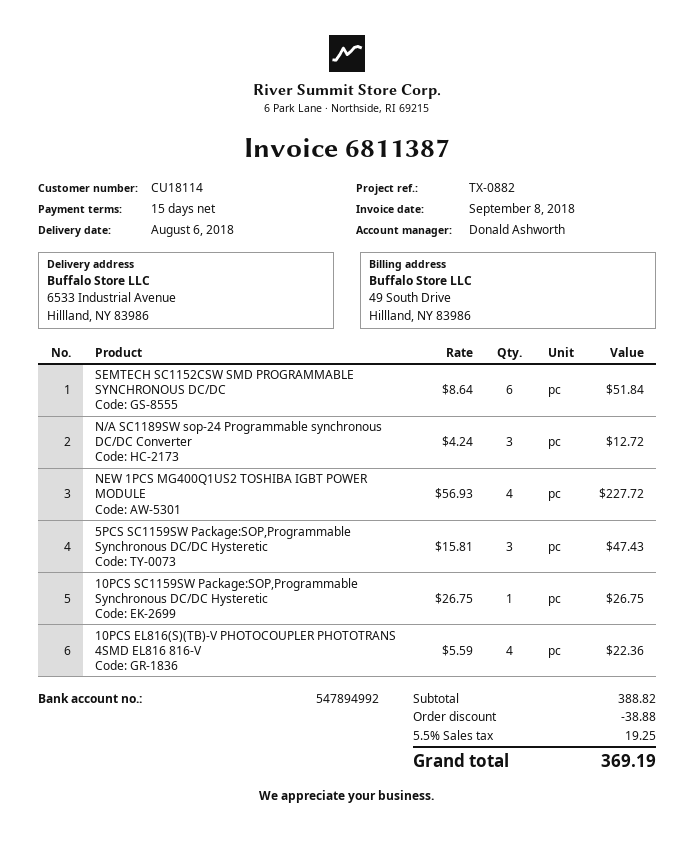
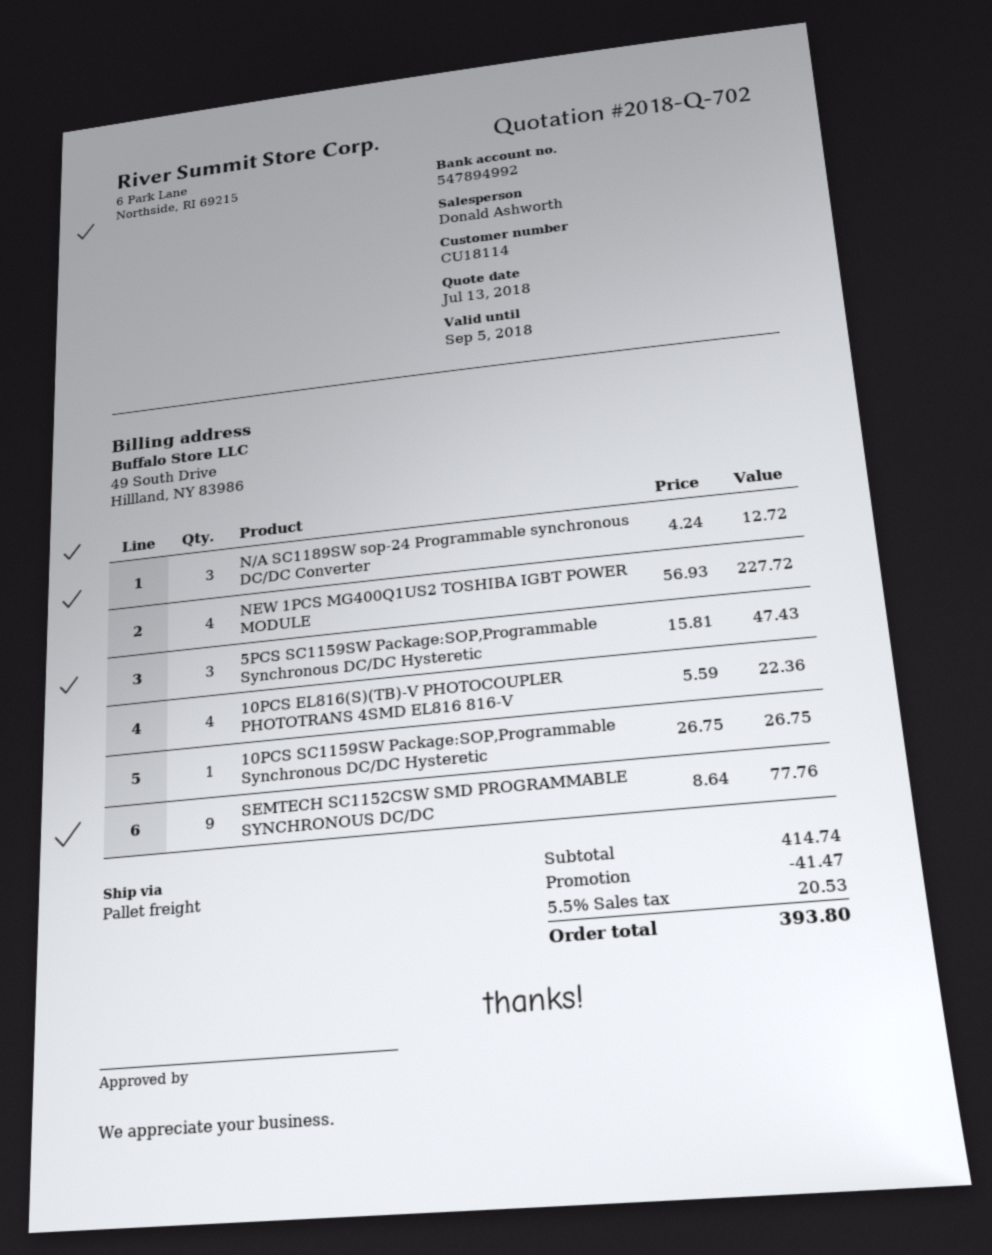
SEMTECH SC1152CSW SMD PROGRAMMABLE SYNCHRONOUS DC/DC: 6 x 8.64 = 51.84 -> 9 x 8.64 = 77.76
subtotal: 388.82 -> 414.74
discount: 38.88 -> 41.47
tax: 5.5% = 19.25 -> 5.5% = 20.53
total: 369.19 -> 393.80

